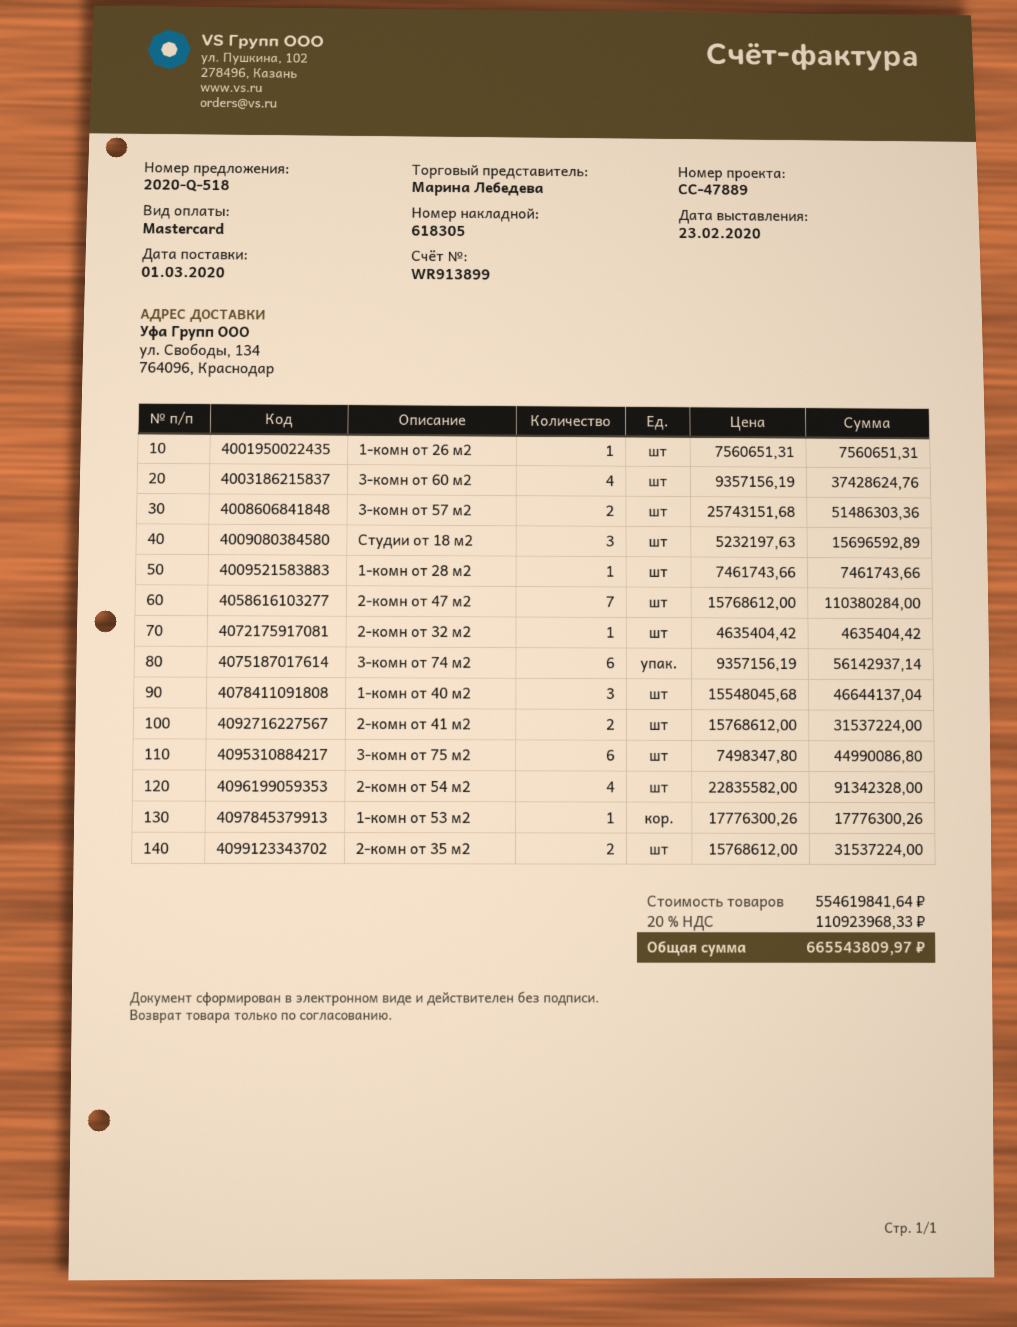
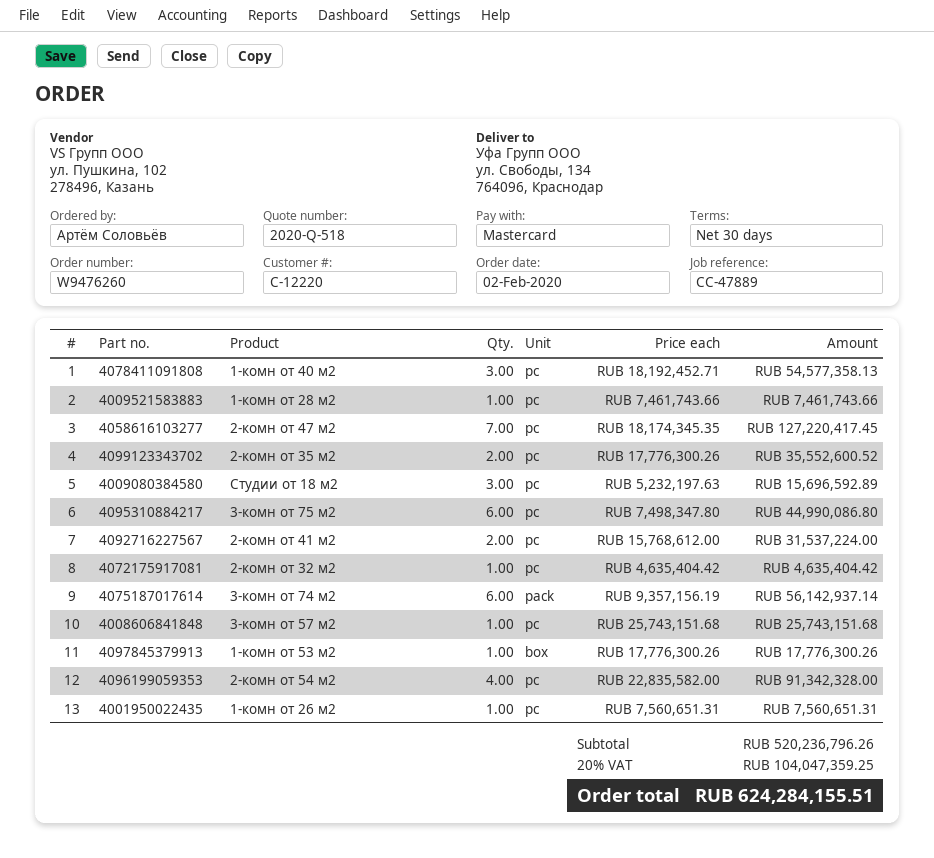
3-комн от 60 м2: 4 x 9357156.19 = 37428624.76 -> none
3-комн от 57 м2: 2 x 25743151.68 = 51486303.36 -> 1 x 25743151.68 = 25743151.68
2-комн от 47 м2: 7 x 15768612.00 = 110380284.00 -> 7 x 18174345.35 = 127220417.45
1-комн от 40 м2: 3 x 15548045.68 = 46644137.04 -> 3 x 18192452.71 = 54577358.13
2-комн от 35 м2: 2 x 15768612.00 = 31537224.00 -> 2 x 17776300.26 = 35552600.52
subtotal: 554619841.64 -> 520236796.26
tax: 20% = 110923968.33 -> 20% = 104047359.25
total: 665543809.97 -> 624284155.51

